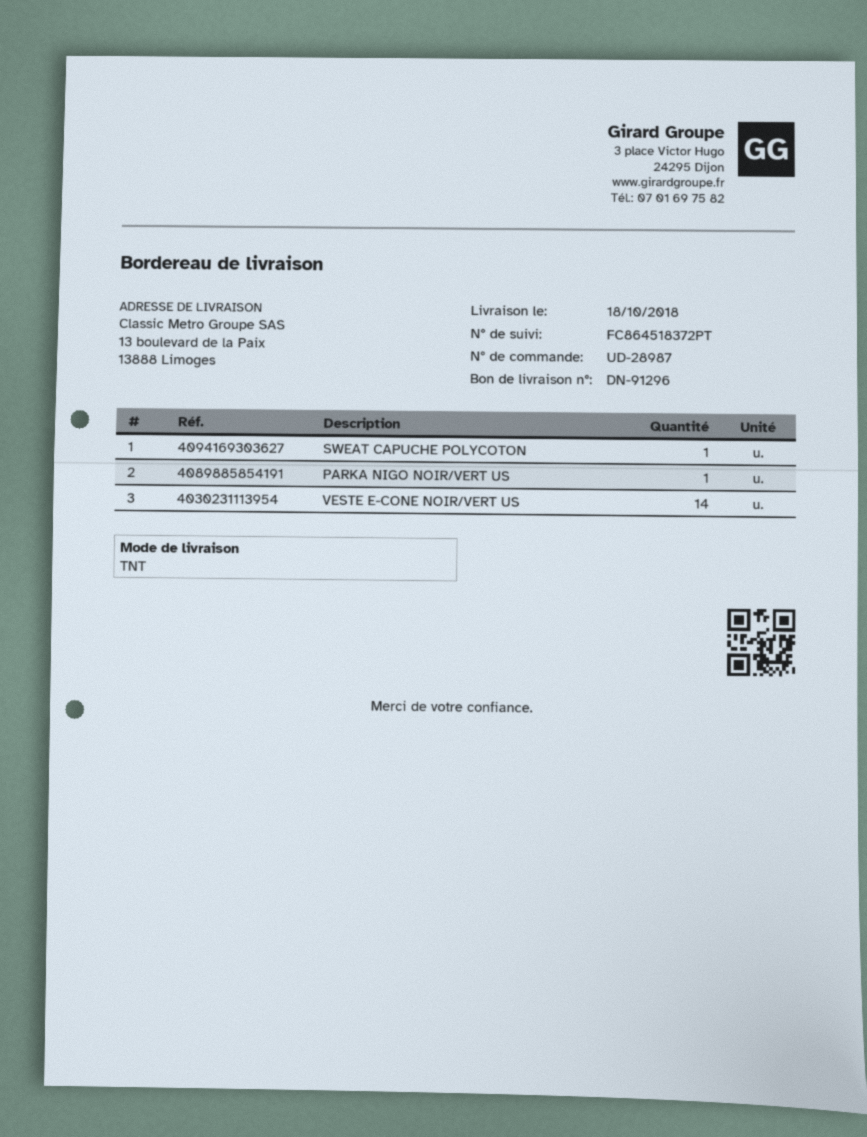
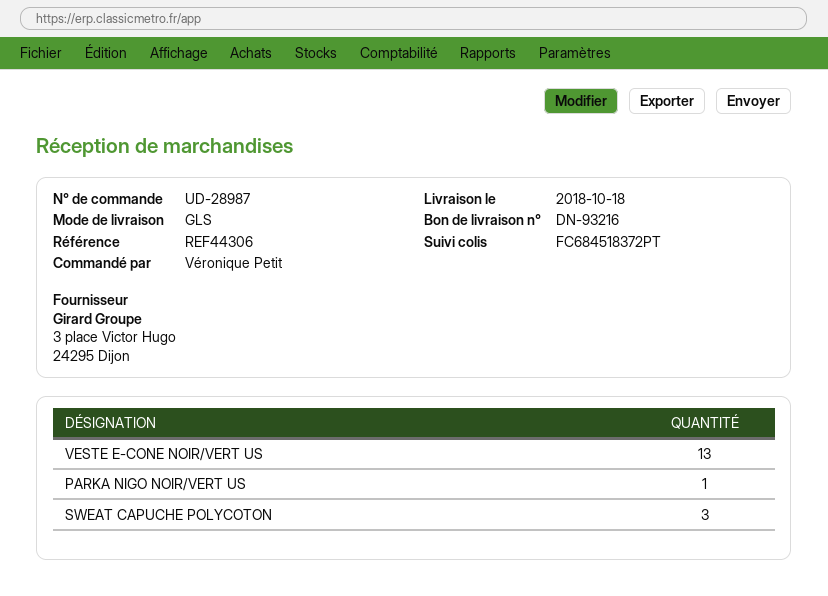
delivery note number: DN-91296 -> DN-93216
shipping method: TNT -> GLS
tracking number: FC864518372PT -> FC684518372PT
SWEAT CAPUCHE POLYCOTON: 1 -> 3
VESTE E-CONE NOIR/VERT US: 14 -> 13

